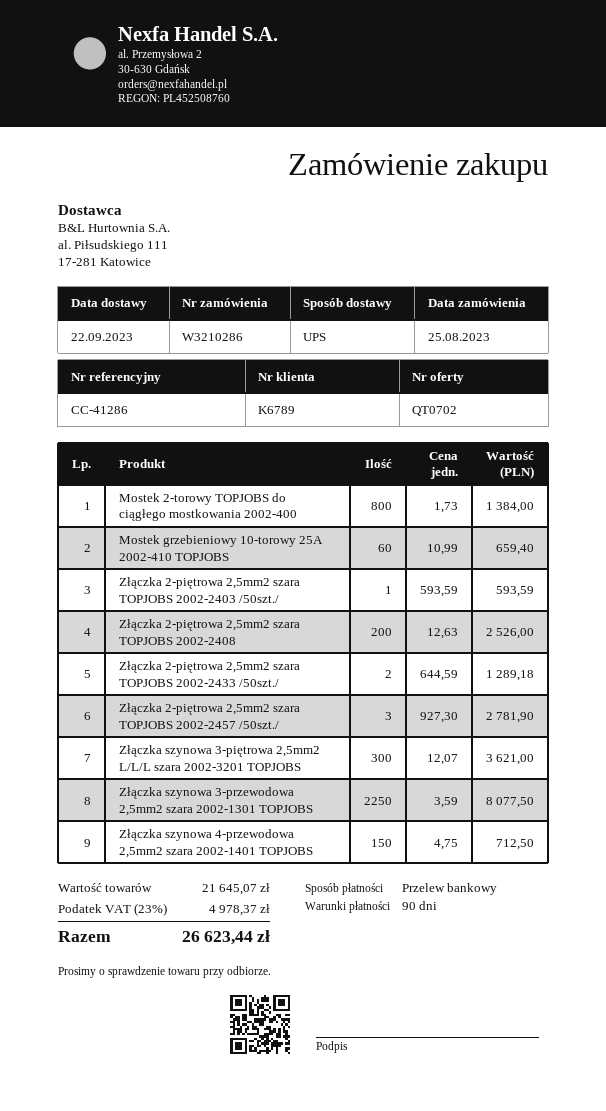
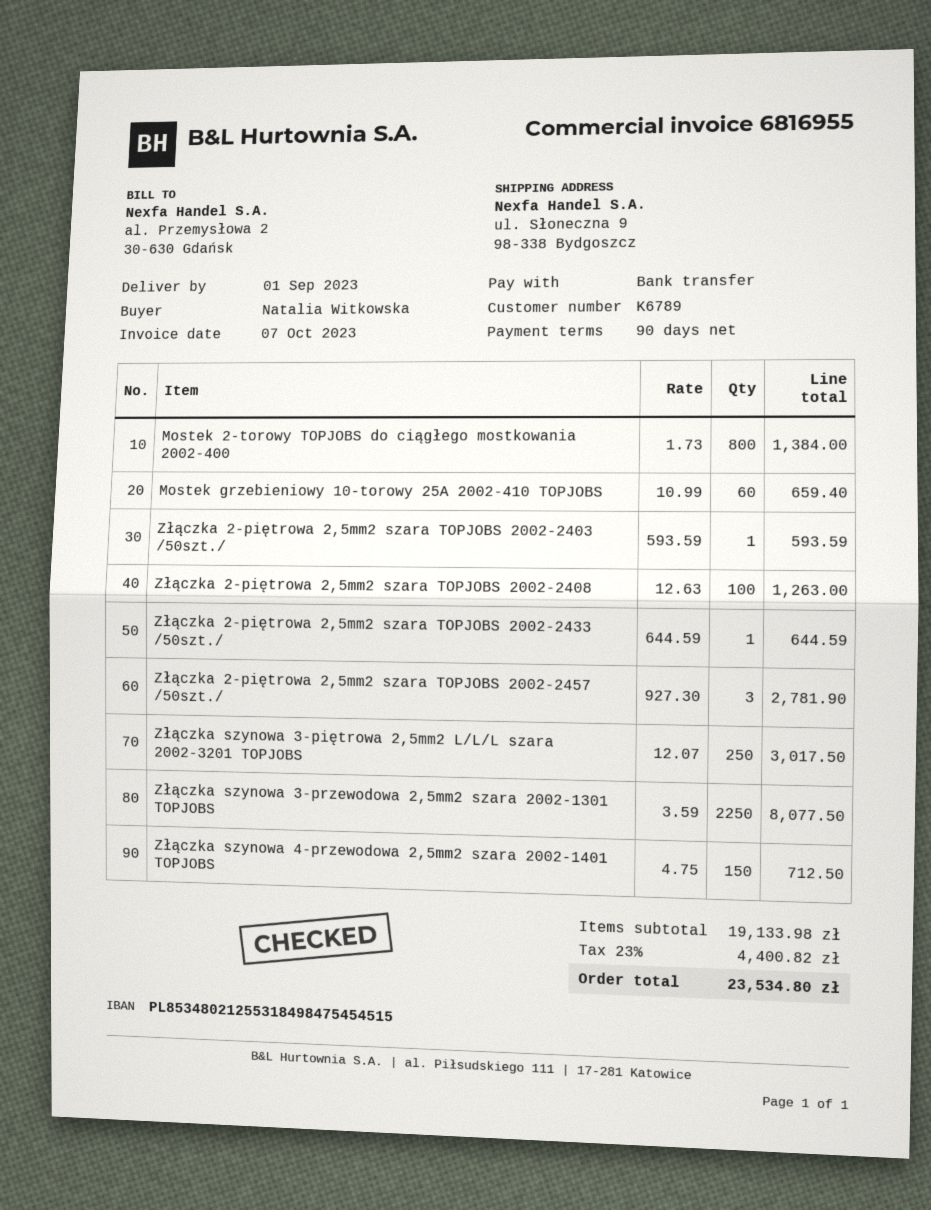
delivery date: 2023-09-22 -> 2023-09-01
Złączka 2-piętrowa 2,5mm2 szara TOPJOBS 2002-2408: 200 x 12.63 = 2526.00 -> 100 x 12.63 = 1263.00
Złączka 2-piętrowa 2,5mm2 szara TOPJOBS 2002-2433 /50szt./: 2 x 644.59 = 1289.18 -> 1 x 644.59 = 644.59
Złączka szynowa 3-piętrowa 2,5mm2 L/L/L szara 2002-3201 TOPJOBS: 300 x 12.07 = 3621.00 -> 250 x 12.07 = 3017.50
subtotal: 21645.07 -> 19133.98
tax: 23% = 4978.37 -> 23% = 4400.82
total: 26623.44 -> 23534.80

